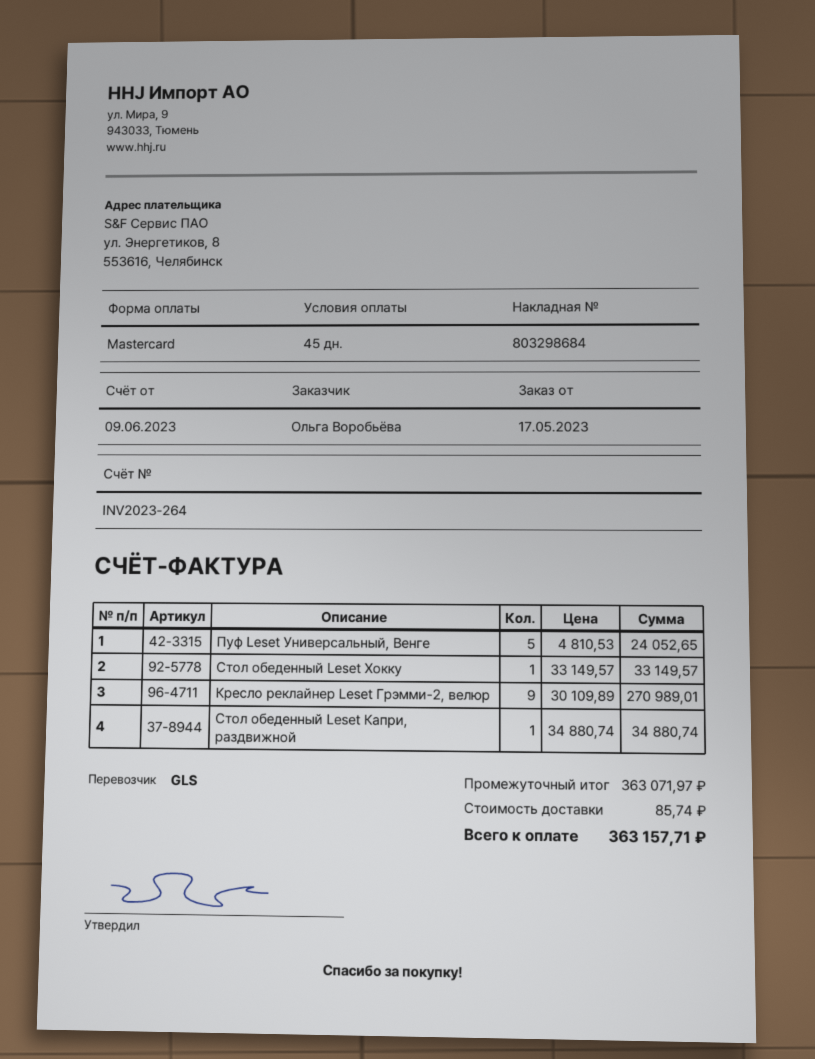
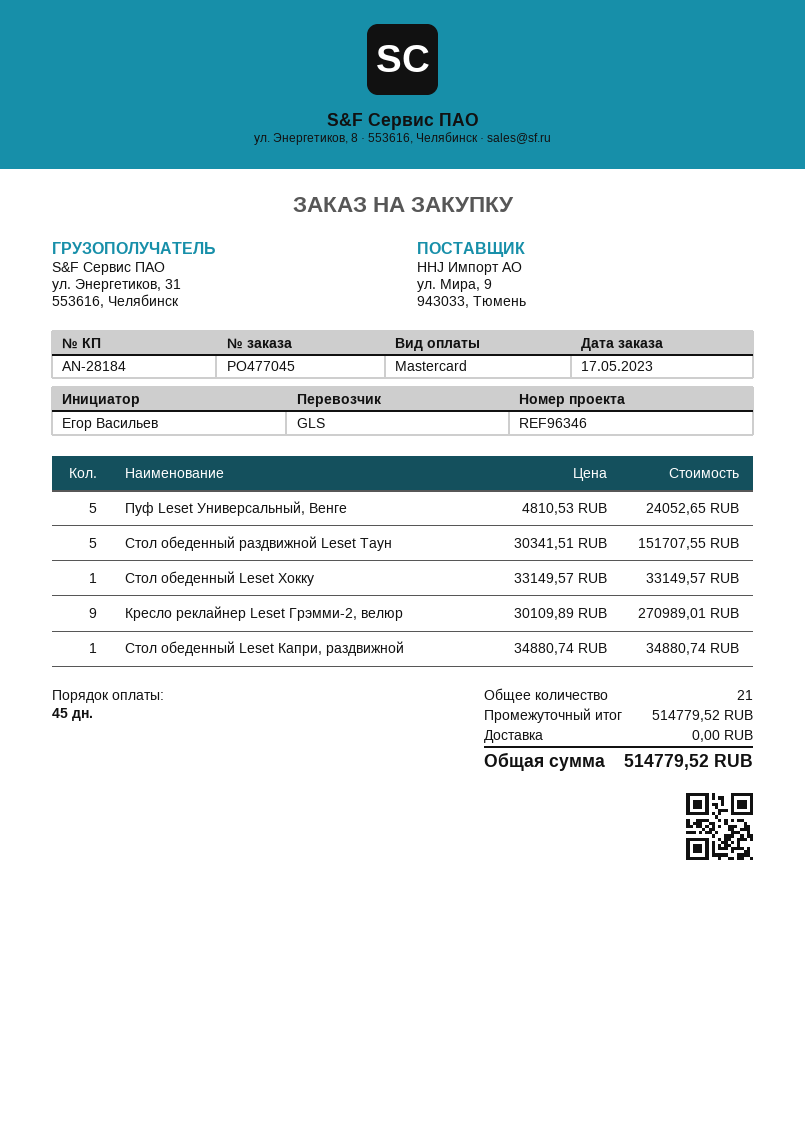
ordered by: Ольга Воробьёва -> Егор Васильев
Стол обеденный раздвижной Leset Таун: none -> 5 x 30341.51 = 151707.55
subtotal: 363071.97 -> 514779.52
shipping: 85.74 -> 0.00
total: 363157.71 -> 514779.52

